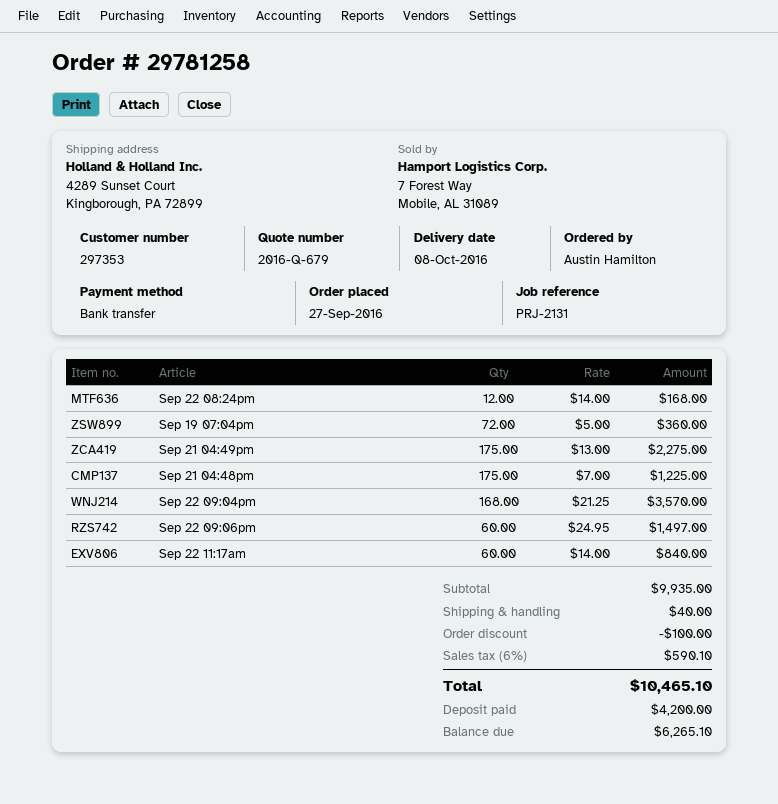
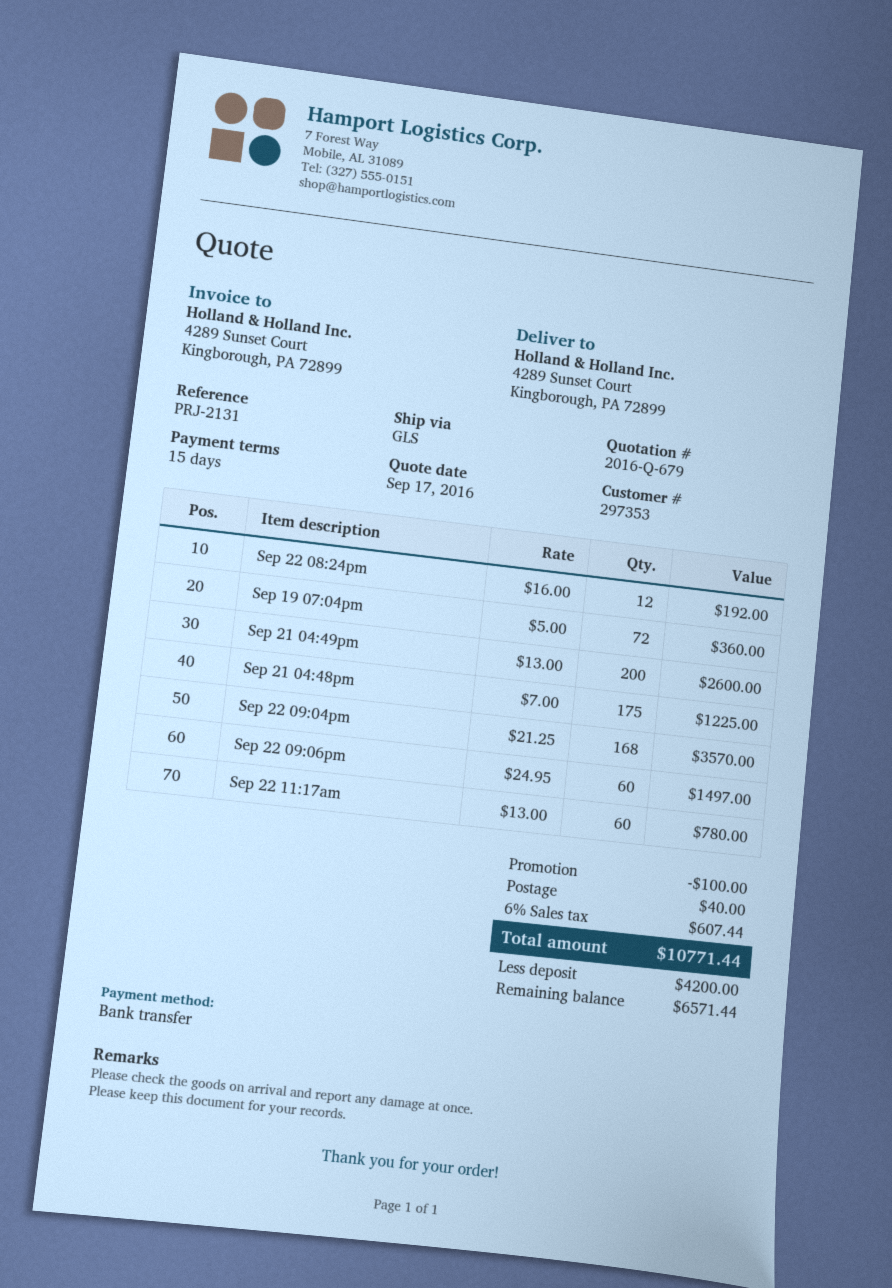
Sep 22 08:24pm: 12 x 14.00 = 168.00 -> 12 x 16.00 = 192.00
Sep 21 04:49pm: 175 x 13.00 = 2275.00 -> 200 x 13.00 = 2600.00
Sep 22 11:17am: 60 x 14.00 = 840.00 -> 60 x 13.00 = 780.00
tax: 6% = 590.10 -> 6% = 607.44
total: 10465.10 -> 10771.44
balance: 6265.10 -> 6571.44

